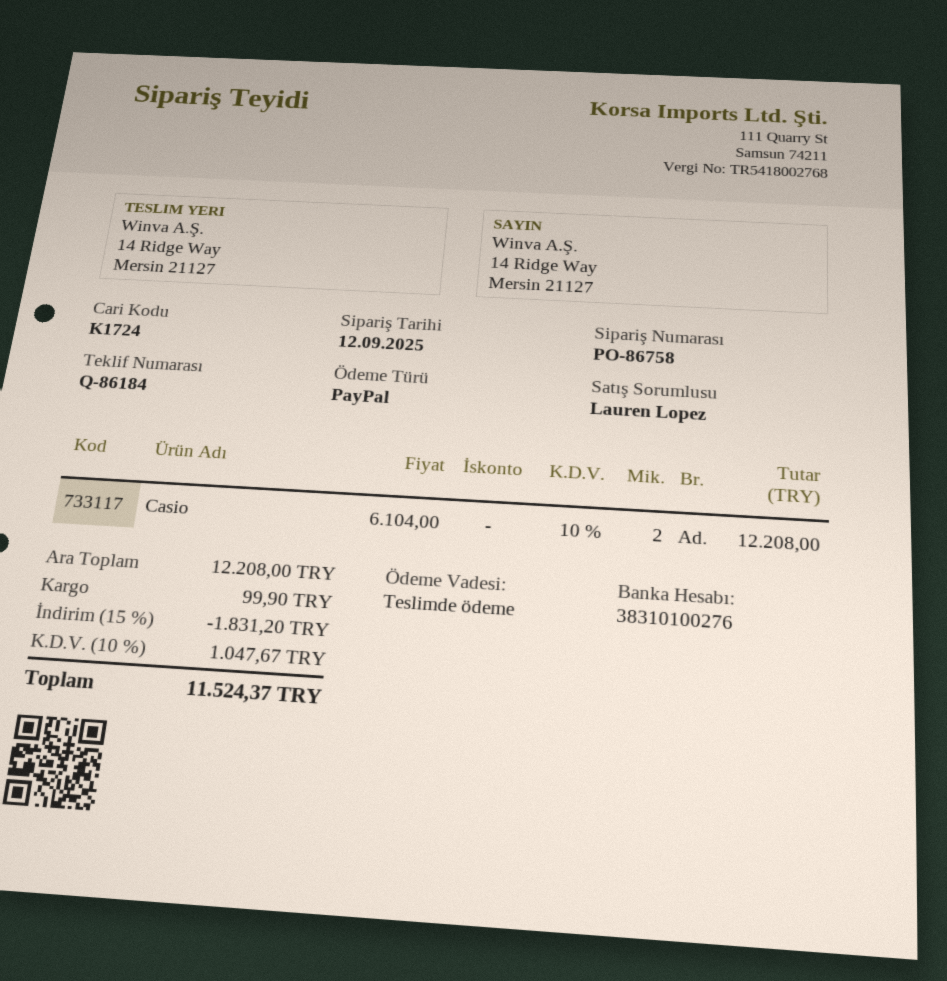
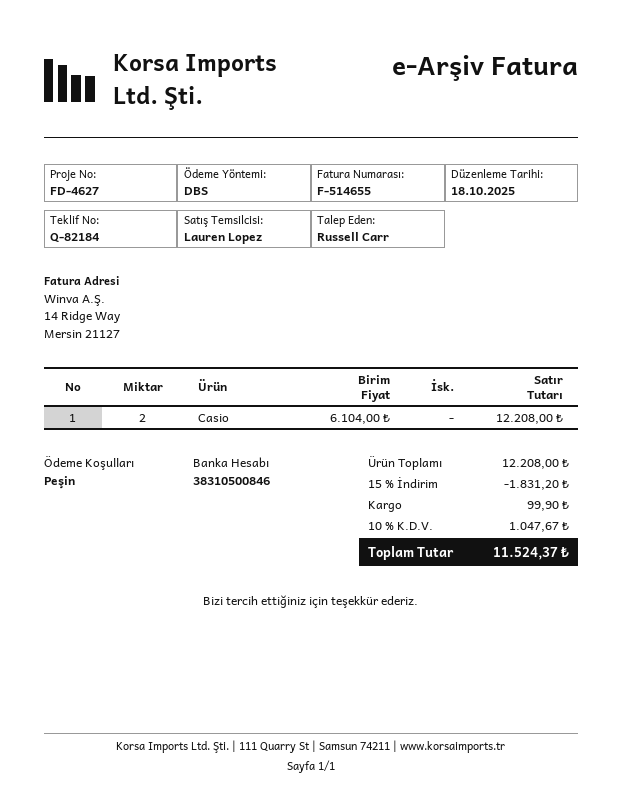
quote number: Q-86184 -> Q-82184
payment method: PayPal -> direct debit
bank account: 38310100276 -> 38310500846

